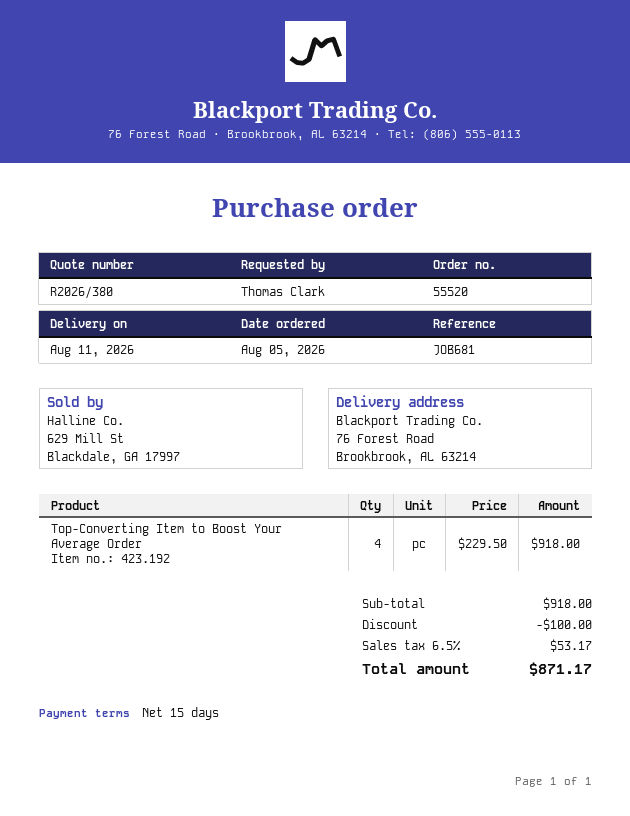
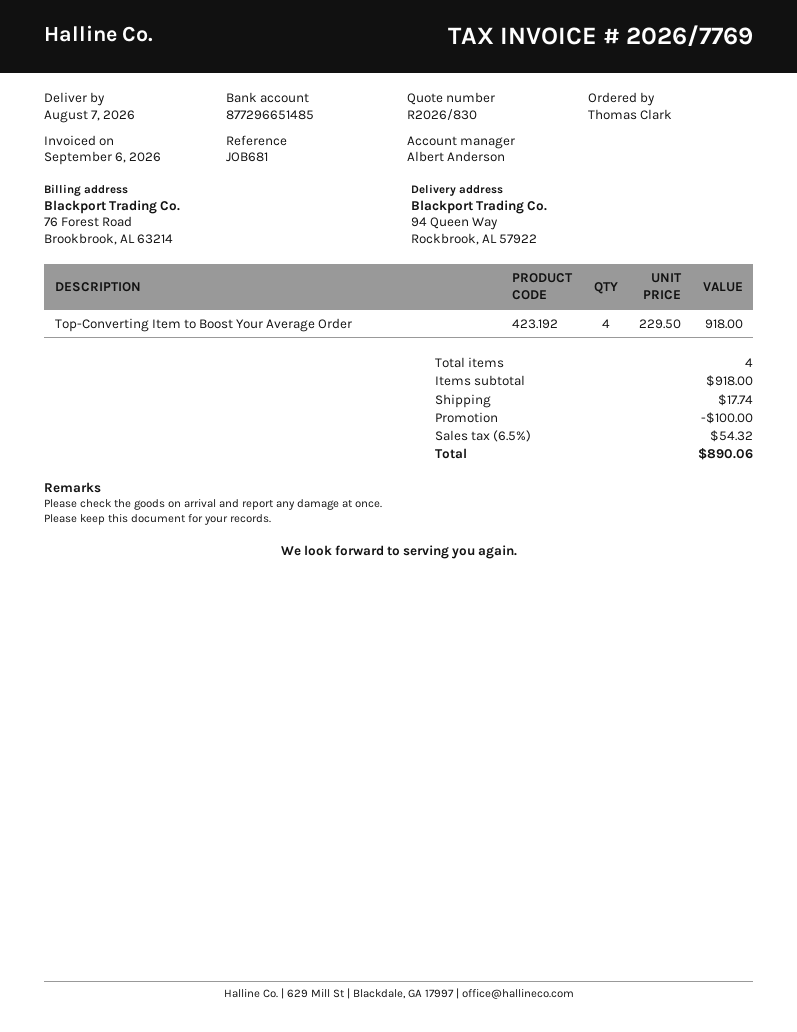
quote number: R2026/380 -> R2026/830
delivery date: 2026-08-11 -> 2026-08-07
ship to: 76 Forest Road, Brookbrook, AL 63214 -> 94 Queen Way, Rockbrook, AL 57922
shipping: none -> 17.74
tax: 6.5% = 53.17 -> 6.5% = 54.32
total: 871.17 -> 890.06

